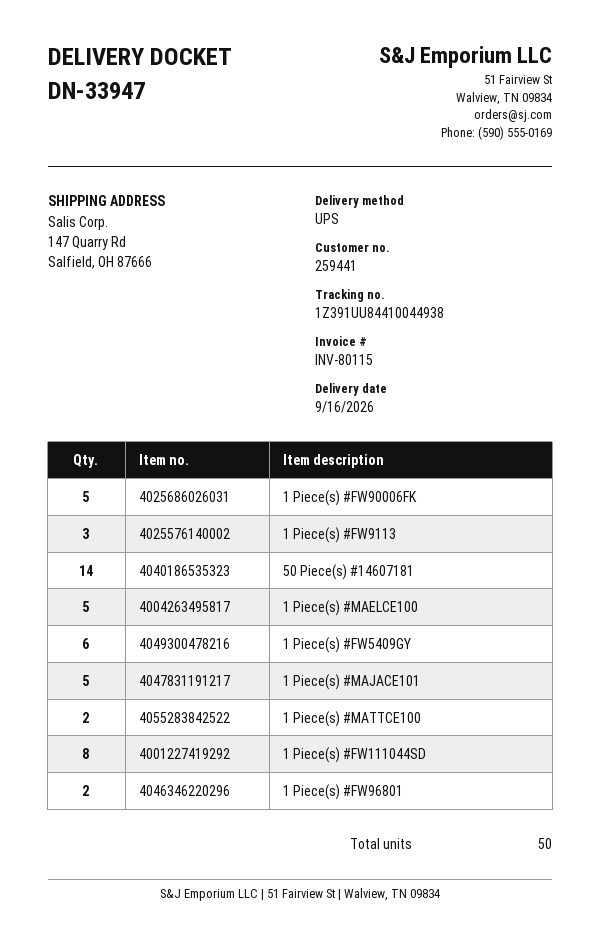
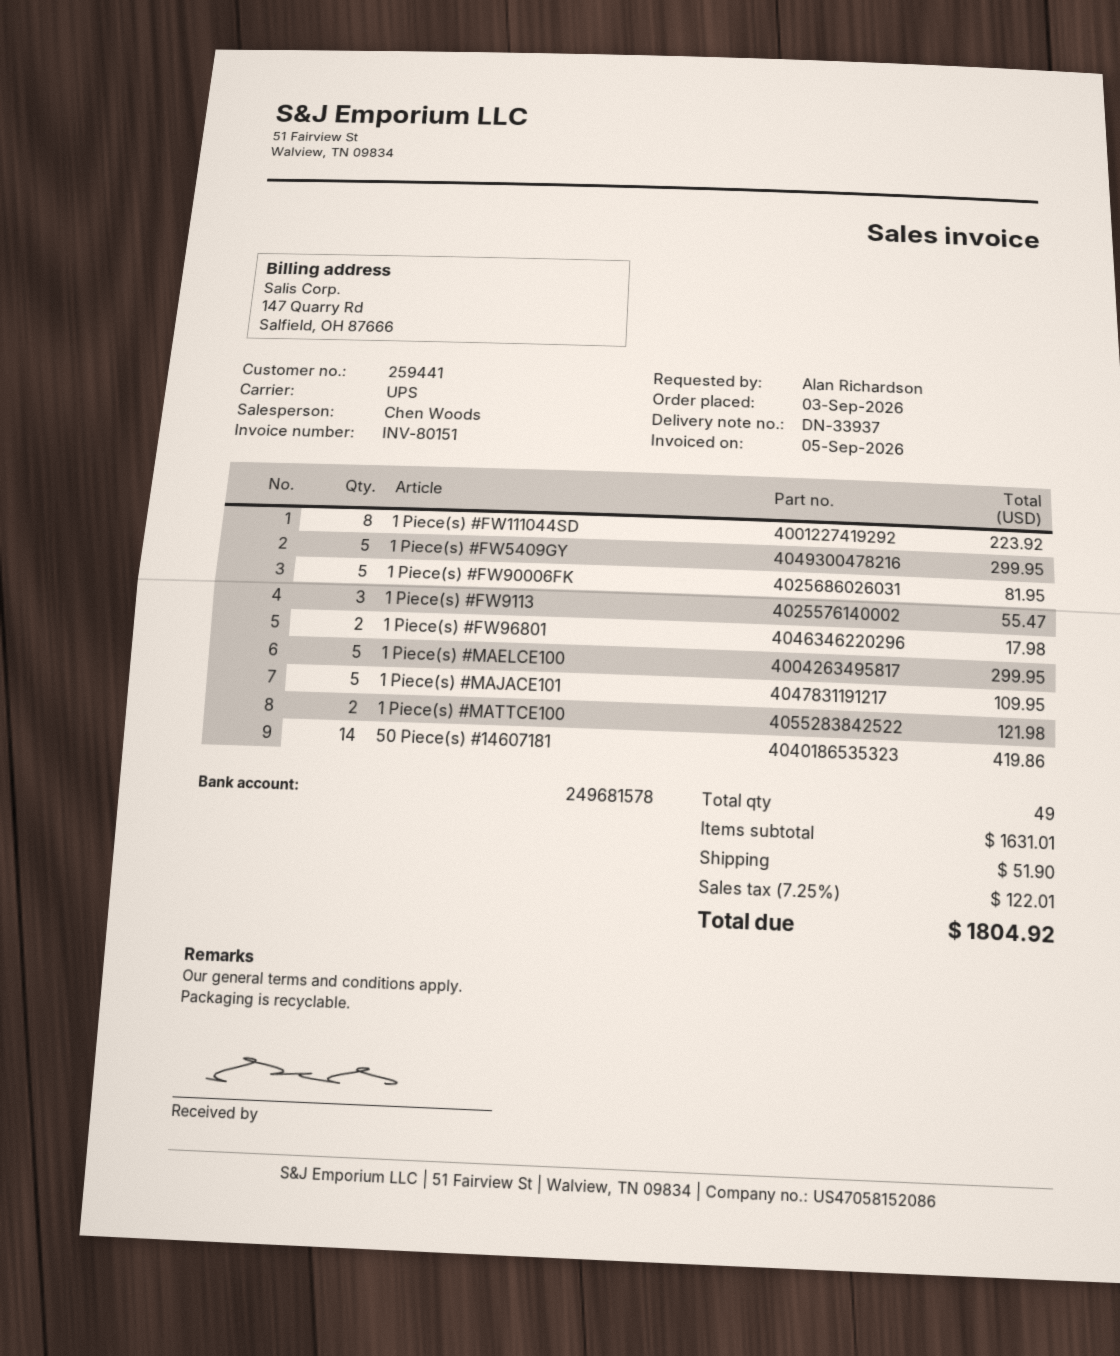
delivery note number: DN-33947 -> DN-33937
invoice number: INV-80115 -> INV-80151
1 Piece(s) #FW5409GY: 6 -> 5
total quantity: 50 -> 49

